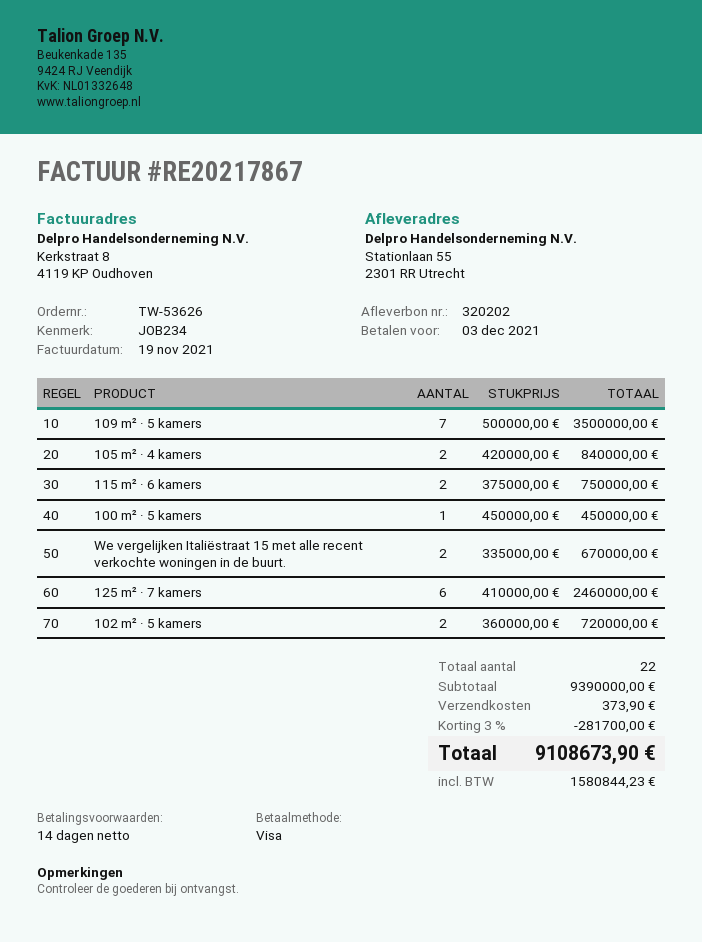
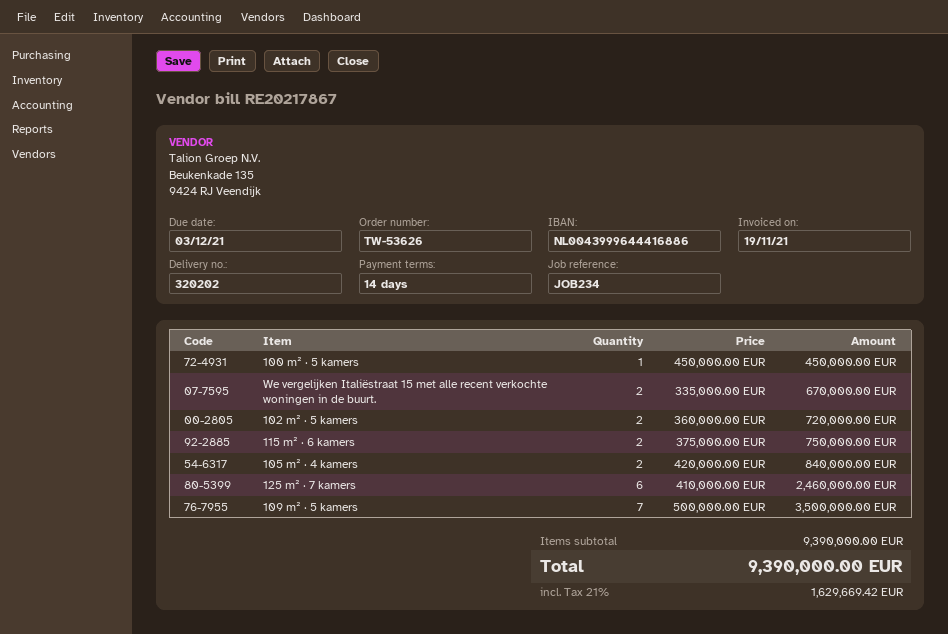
discount: 3% = 281700.00 -> none
shipping: 373.90 -> none
tax: 1580844.23 -> 1629669.42
total: 9108673.90 -> 9390000.00

